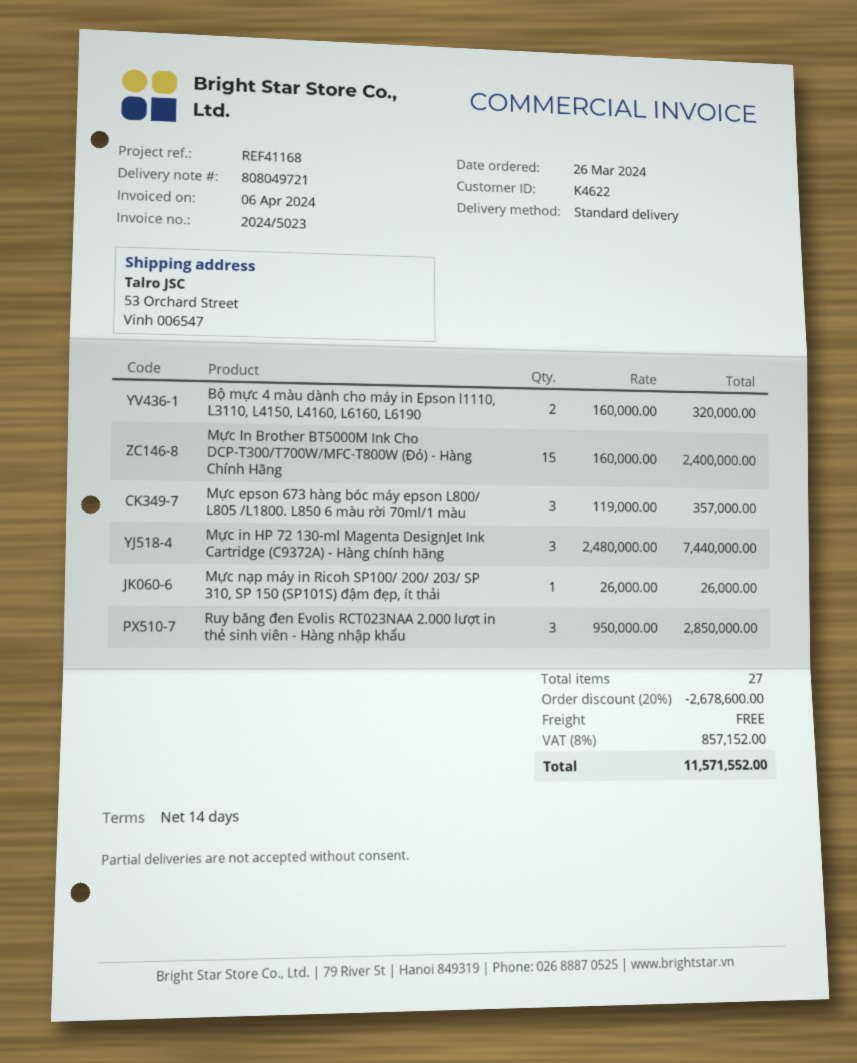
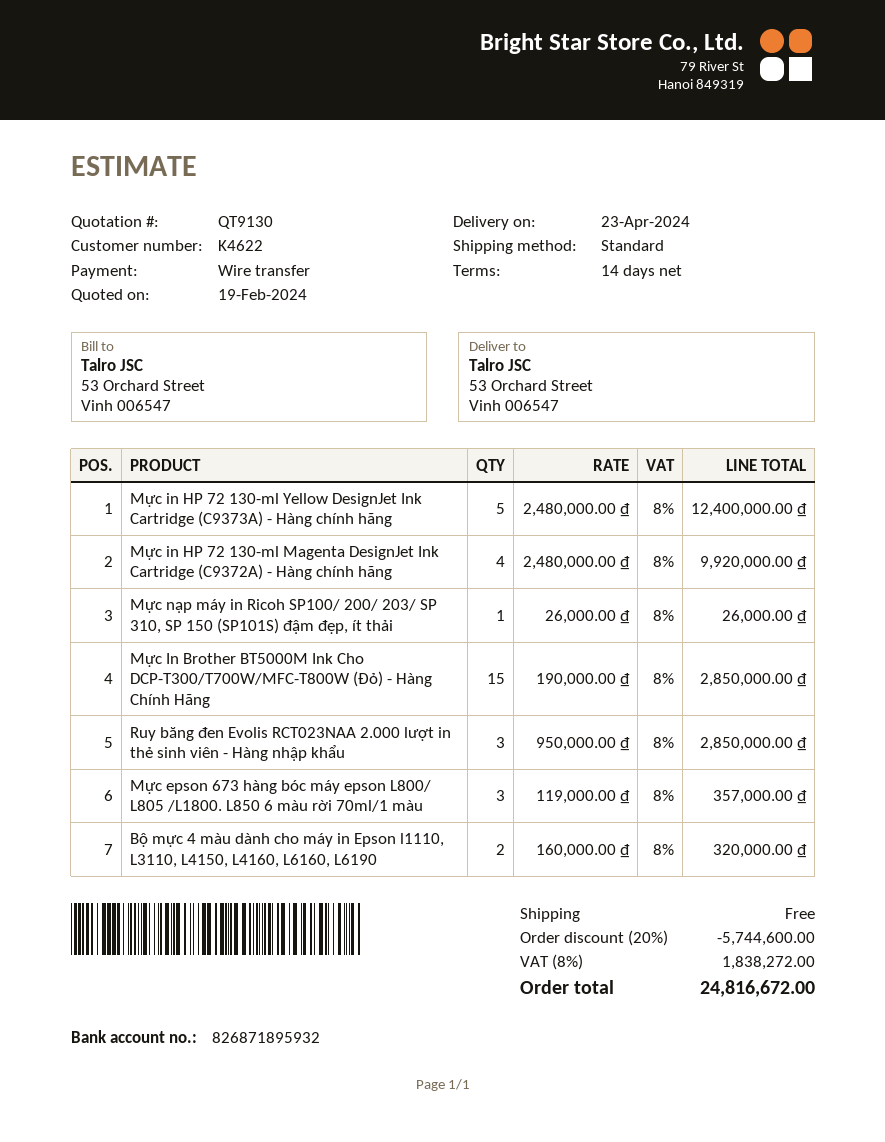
Mực In Brother BT5000M Ink Cho DCP-T300/T700W/MFC-T800W (Đỏ) - Hàng Chính Hãng: 15 x 160000.00 = 2400000.00 -> 15 x 190000.00 = 2850000.00
Mực in HP 72 130-ml Magenta DesignJet Ink Cartridge (C9372A) - Hàng chính hãng: 3 x 2480000.00 = 7440000.00 -> 4 x 2480000.00 = 9920000.00
Mực in HP 72 130-ml Yellow DesignJet Ink Cartridge (C9373A) - Hàng chính hãng: none -> 5 x 2480000.00 = 12400000.00
discount: 20% = 2678600.00 -> 20% = 5744600.00
tax: 8% = 857152.00 -> 8% = 1838272.00
total: 11571552.00 -> 24816672.00

